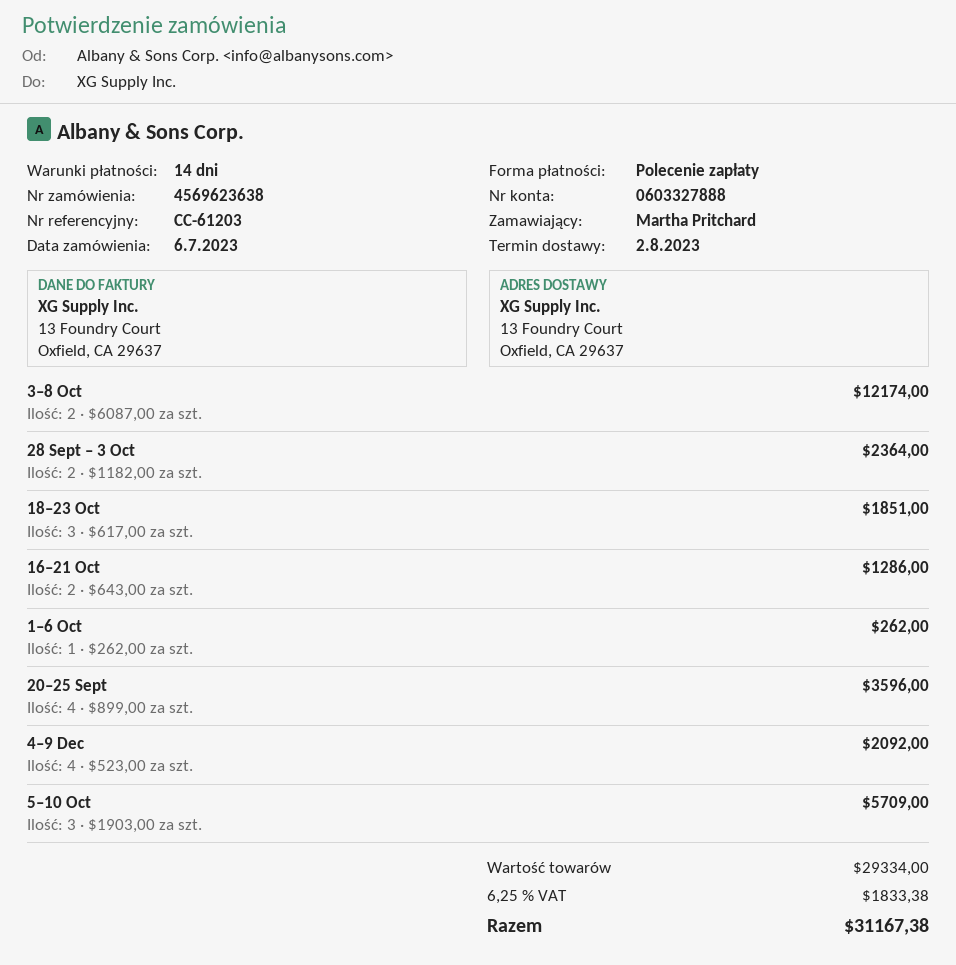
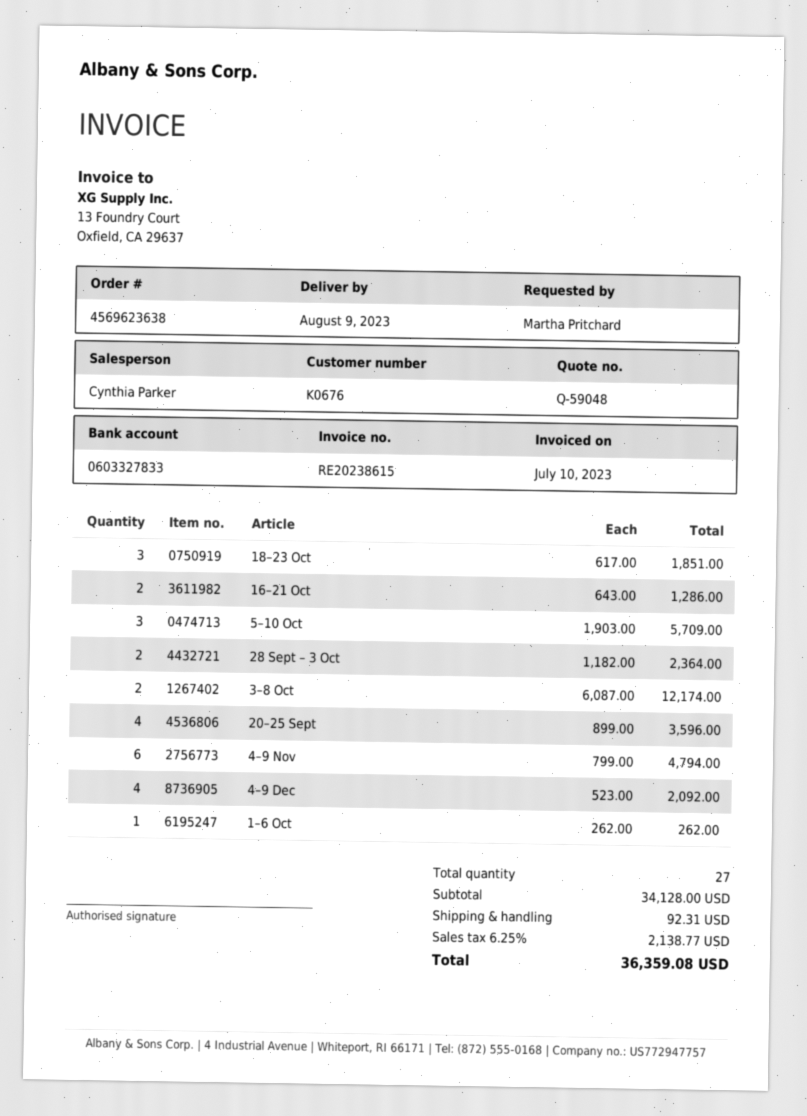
delivery date: 2023-08-02 -> 2023-08-09
bank account: 0603327888 -> 0603327833
4–9 Nov: none -> 6 x 799.00 = 4794.00
subtotal: 29334.00 -> 34128.00
shipping: none -> 92.31
tax: 6.25% = 1833.38 -> 6.25% = 2138.77
total: 31167.38 -> 36359.08

